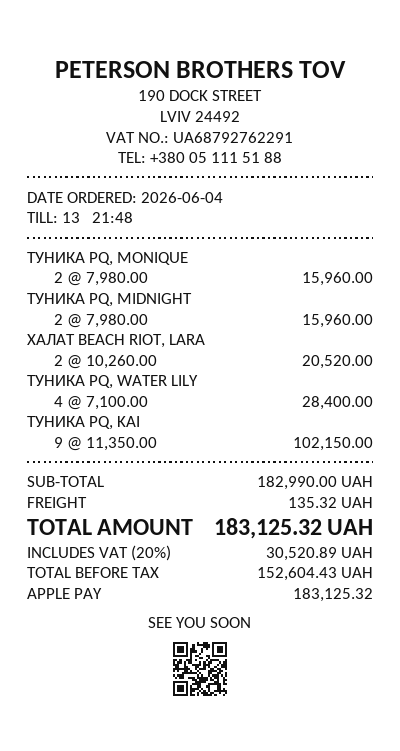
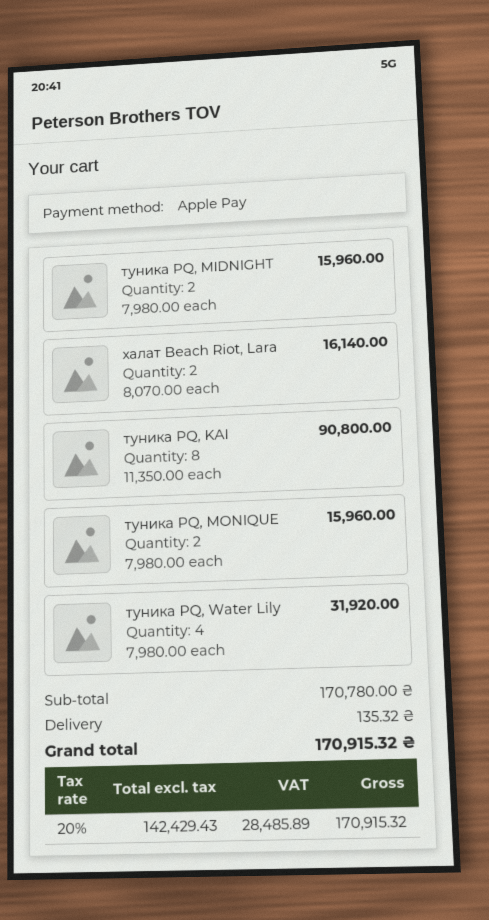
ХАЛАТ BEACH RIOT, LARA: 2 x 10260.00 = 20520.00 -> 2 x 8070.00 = 16140.00
ТУНИКА PQ, WATER LILY: 4 x 7100.00 = 28400.00 -> 4 x 7980.00 = 31920.00
ТУНИКА PQ, KAI: 9 x 11350.00 = 102150.00 -> 8 x 11350.00 = 90800.00
subtotal: 182990.00 -> 170780.00
net: 152604.43 -> 142429.43
tax: 20% = 30520.89 -> 20% = 28485.89
total: 183125.32 -> 170915.32

